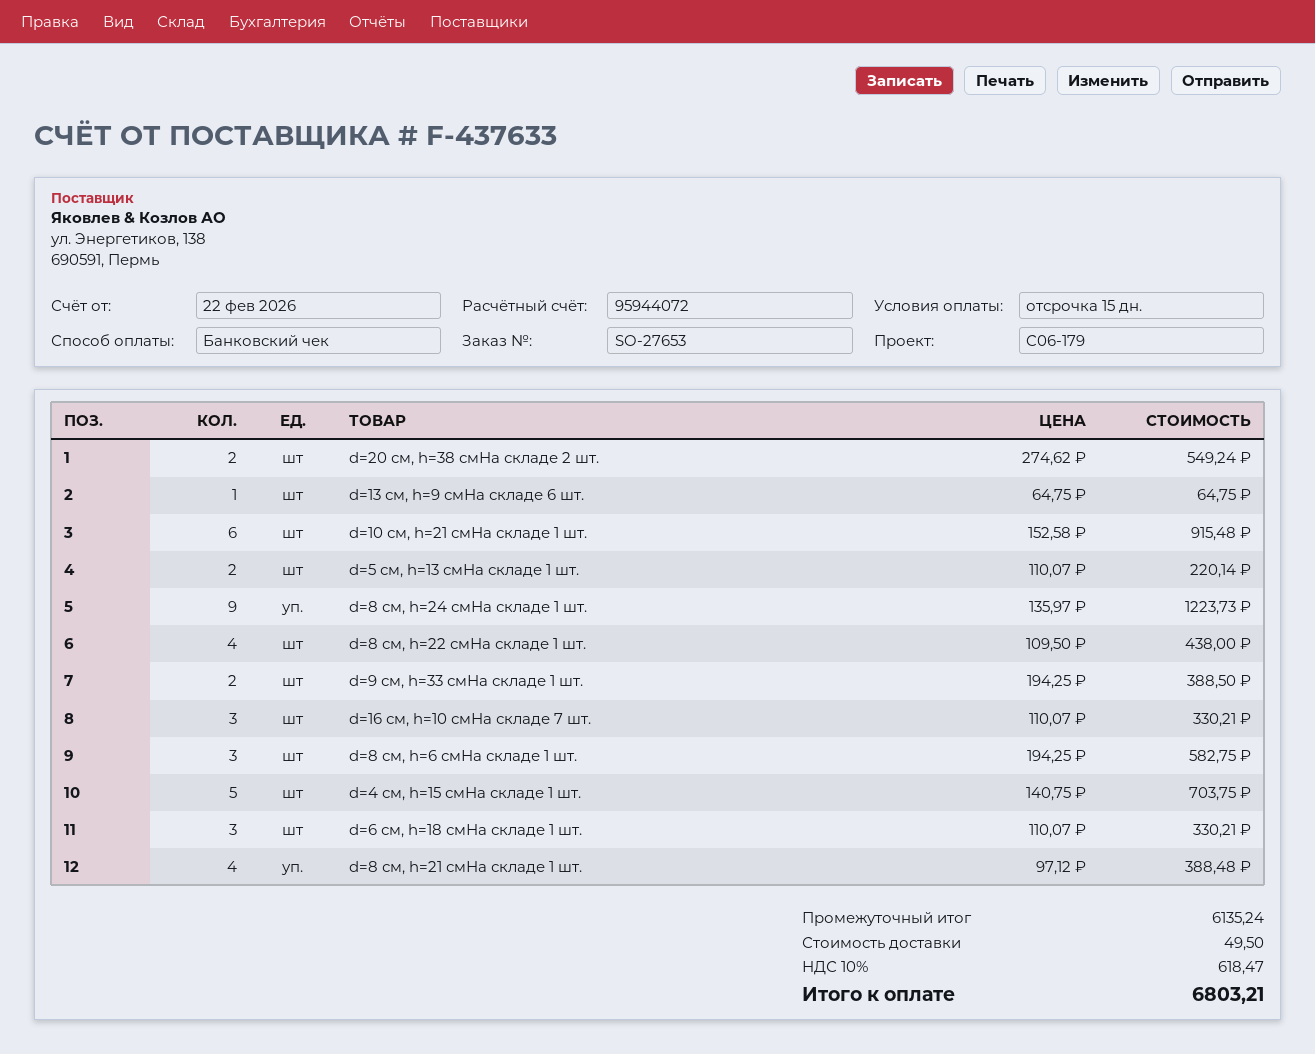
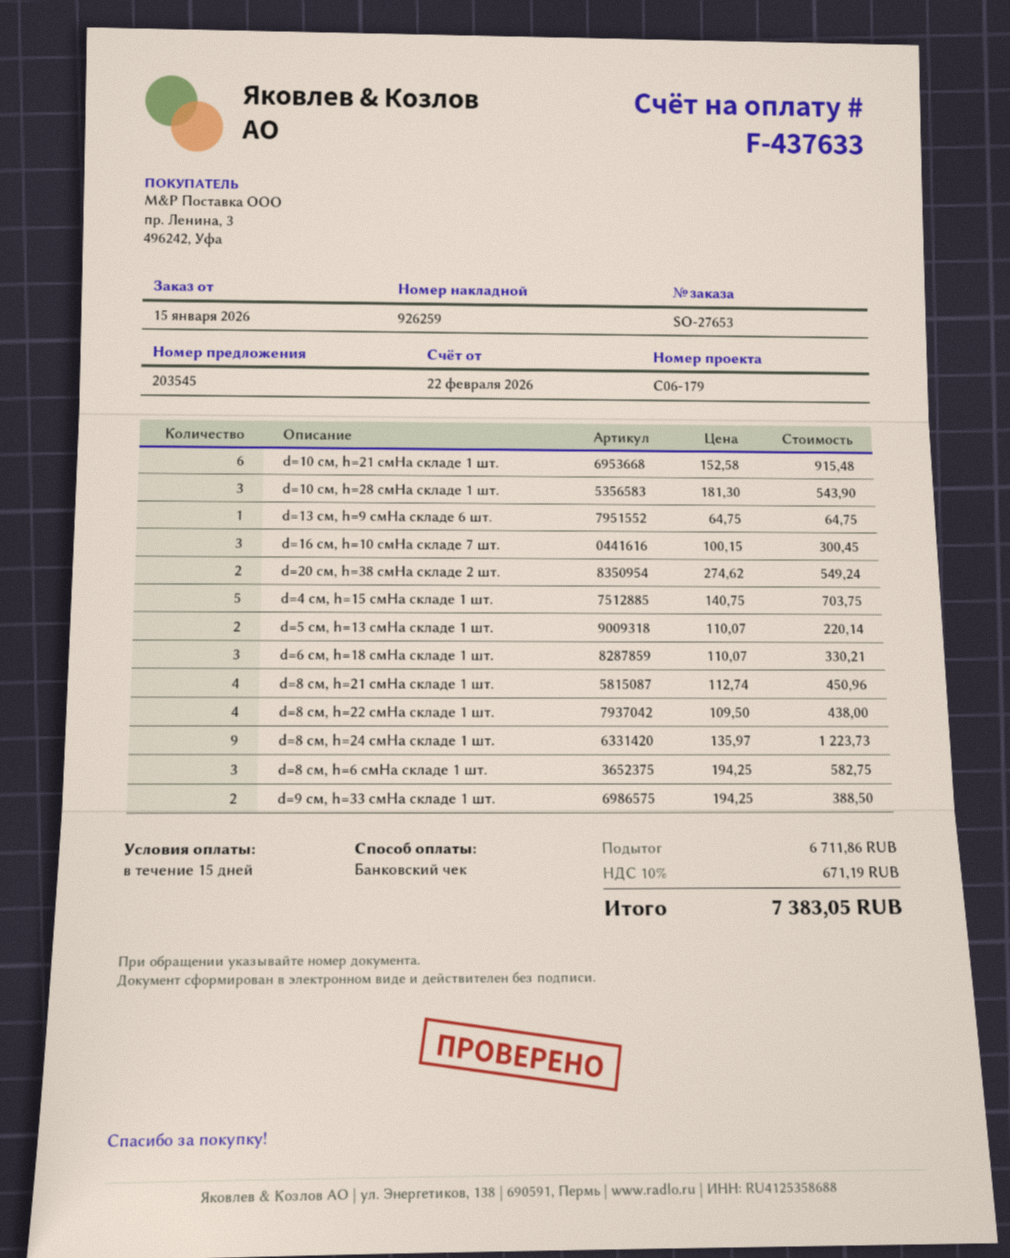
d=16 см, h=10 смНа складе 7 шт.: 3 x 110.07 = 330.21 -> 3 x 100.15 = 300.45
d=8 см, h=21 смНа складе 1 шт.: 4 x 97.12 = 388.48 -> 4 x 112.74 = 450.96
d=10 см, h=28 смНа складе 1 шт.: none -> 3 x 181.30 = 543.90
subtotal: 6135.24 -> 6711.86
shipping: 49.50 -> none
tax: 10% = 618.47 -> 10% = 671.19
total: 6803.21 -> 7383.05

